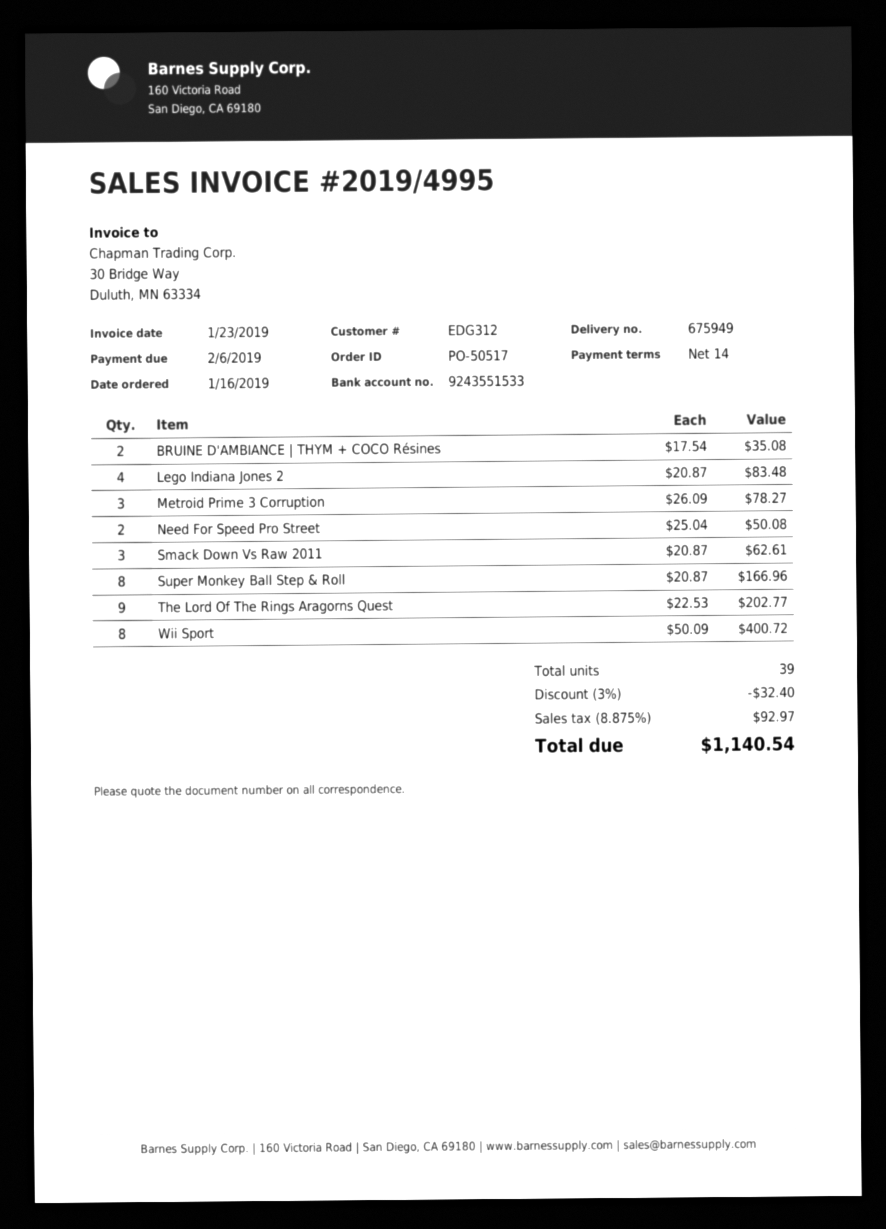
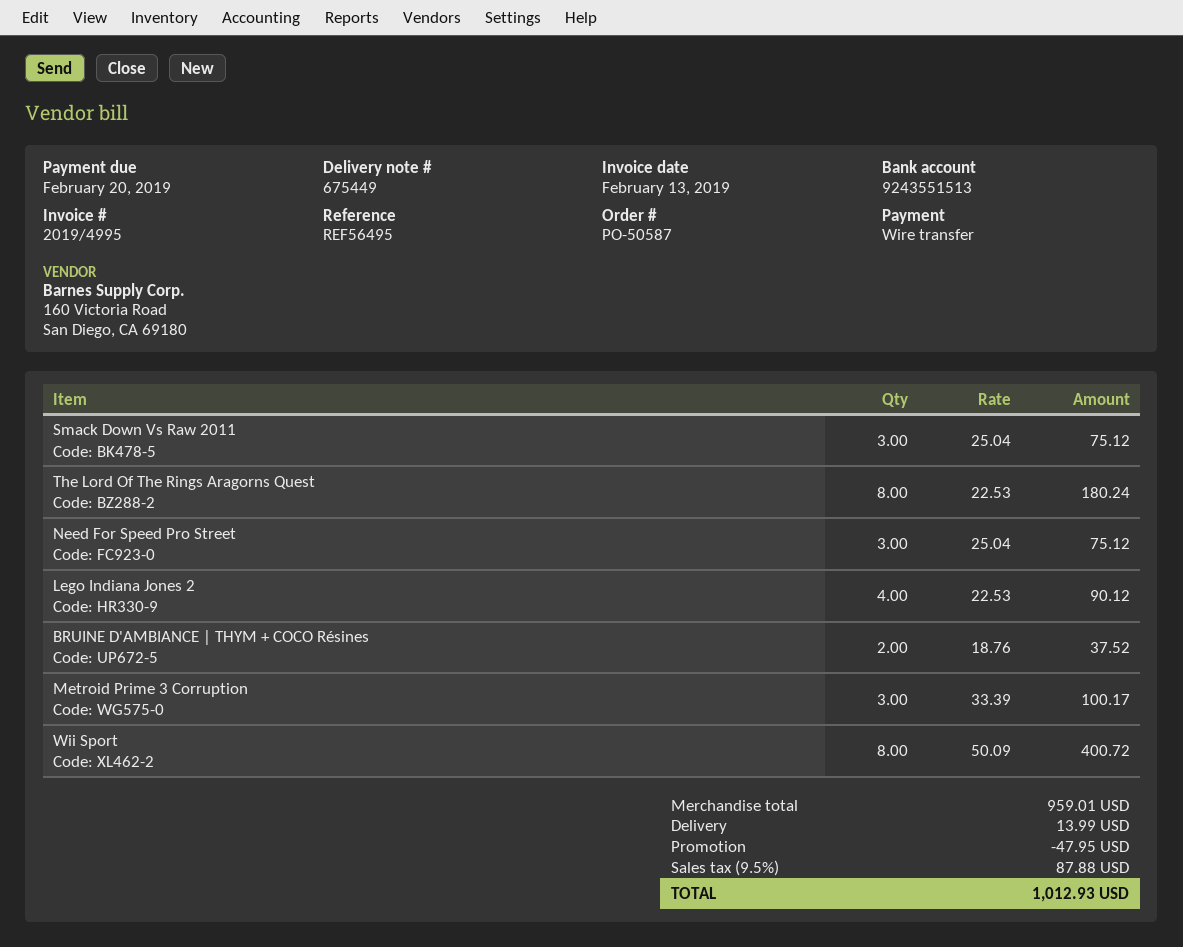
order number: PO-50517 -> PO-50587
delivery note number: 675949 -> 675449
invoice date: 2019-01-23 -> 2019-02-13
due date: 2019-02-06 -> 2019-02-20
bank account: 9243551533 -> 9243551513
BRUINE D'AMBIANCE | THYM + COCO Résines: 2 x 17.54 = 35.08 -> 2 x 18.76 = 37.52
Lego Indiana Jones 2: 4 x 20.87 = 83.48 -> 4 x 22.53 = 90.12
Metroid Prime 3 Corruption: 3 x 26.09 = 78.27 -> 3 x 33.39 = 100.17
Need For Speed Pro Street: 2 x 25.04 = 50.08 -> 3 x 25.04 = 75.12
Smack Down Vs Raw 2011: 3 x 20.87 = 62.61 -> 3 x 25.04 = 75.12
Super Monkey Ball Step & Roll: 8 x 20.87 = 166.96 -> none
The Lord Of The Rings Aragorns Quest: 9 x 22.53 = 202.77 -> 8 x 22.53 = 180.24
discount: 32.40 -> 47.95
shipping: none -> 13.99
tax: 8.875% = 92.97 -> 9.5% = 87.88
total: 1140.54 -> 1012.93

